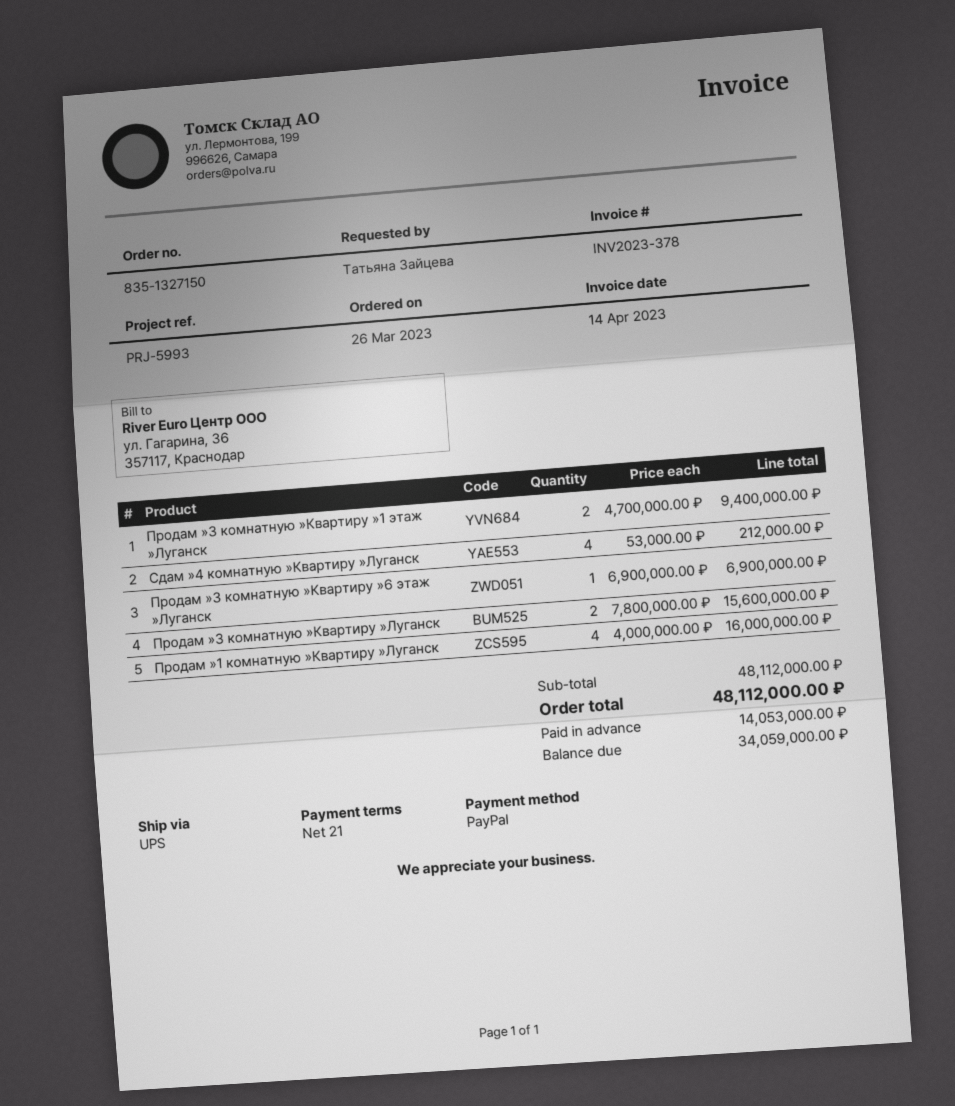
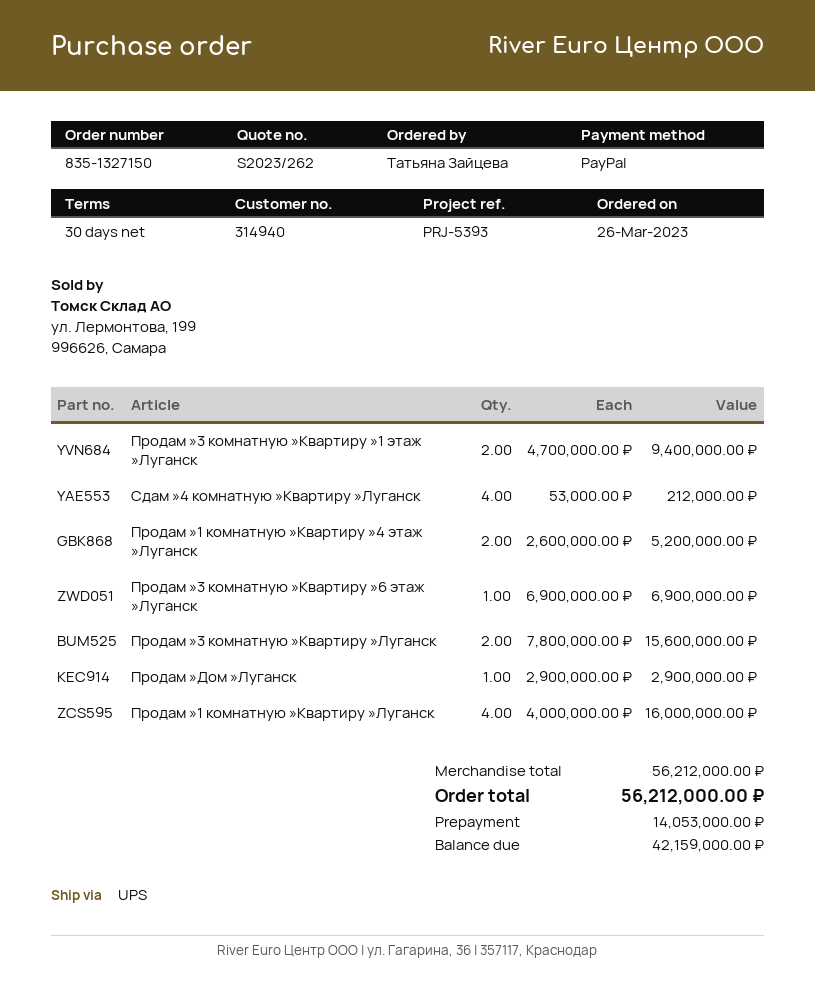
payment terms: 21 days -> 30 days
reference: PRJ-5993 -> PRJ-5393
Продам »1 комнатную »Квартиру »4 этаж »Луганск: none -> 2 x 2600000.00 = 5200000.00
Продам »Дом »Луганск: none -> 1 x 2900000.00 = 2900000.00
subtotal: 48112000.00 -> 56212000.00
total: 48112000.00 -> 56212000.00
balance: 34059000.00 -> 42159000.00

